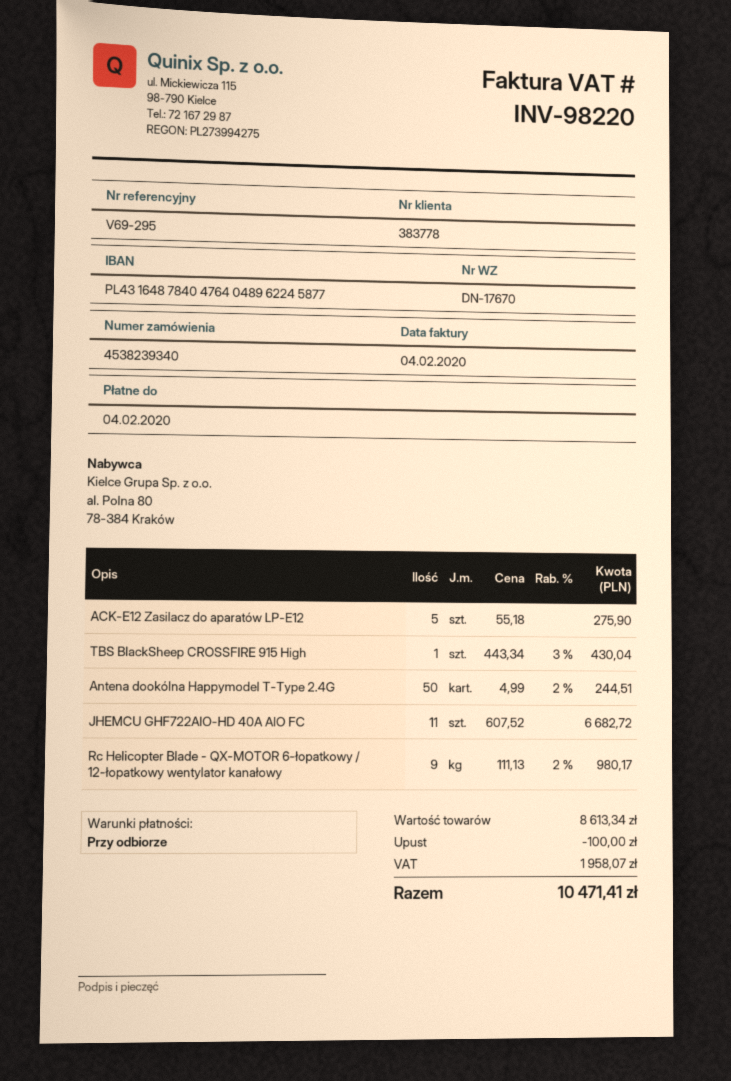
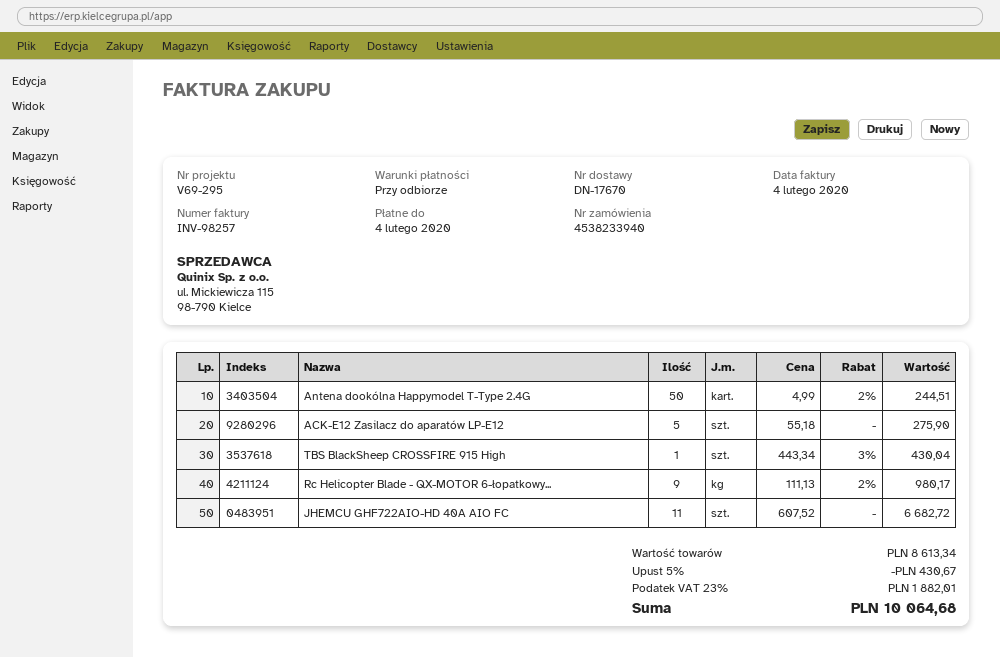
order number: 4538239340 -> 4538233940
invoice number: INV-98220 -> INV-98257
discount: 100.00 -> 430.67
tax: 1958.07 -> 1882.01
total: 10471.41 -> 10064.68

